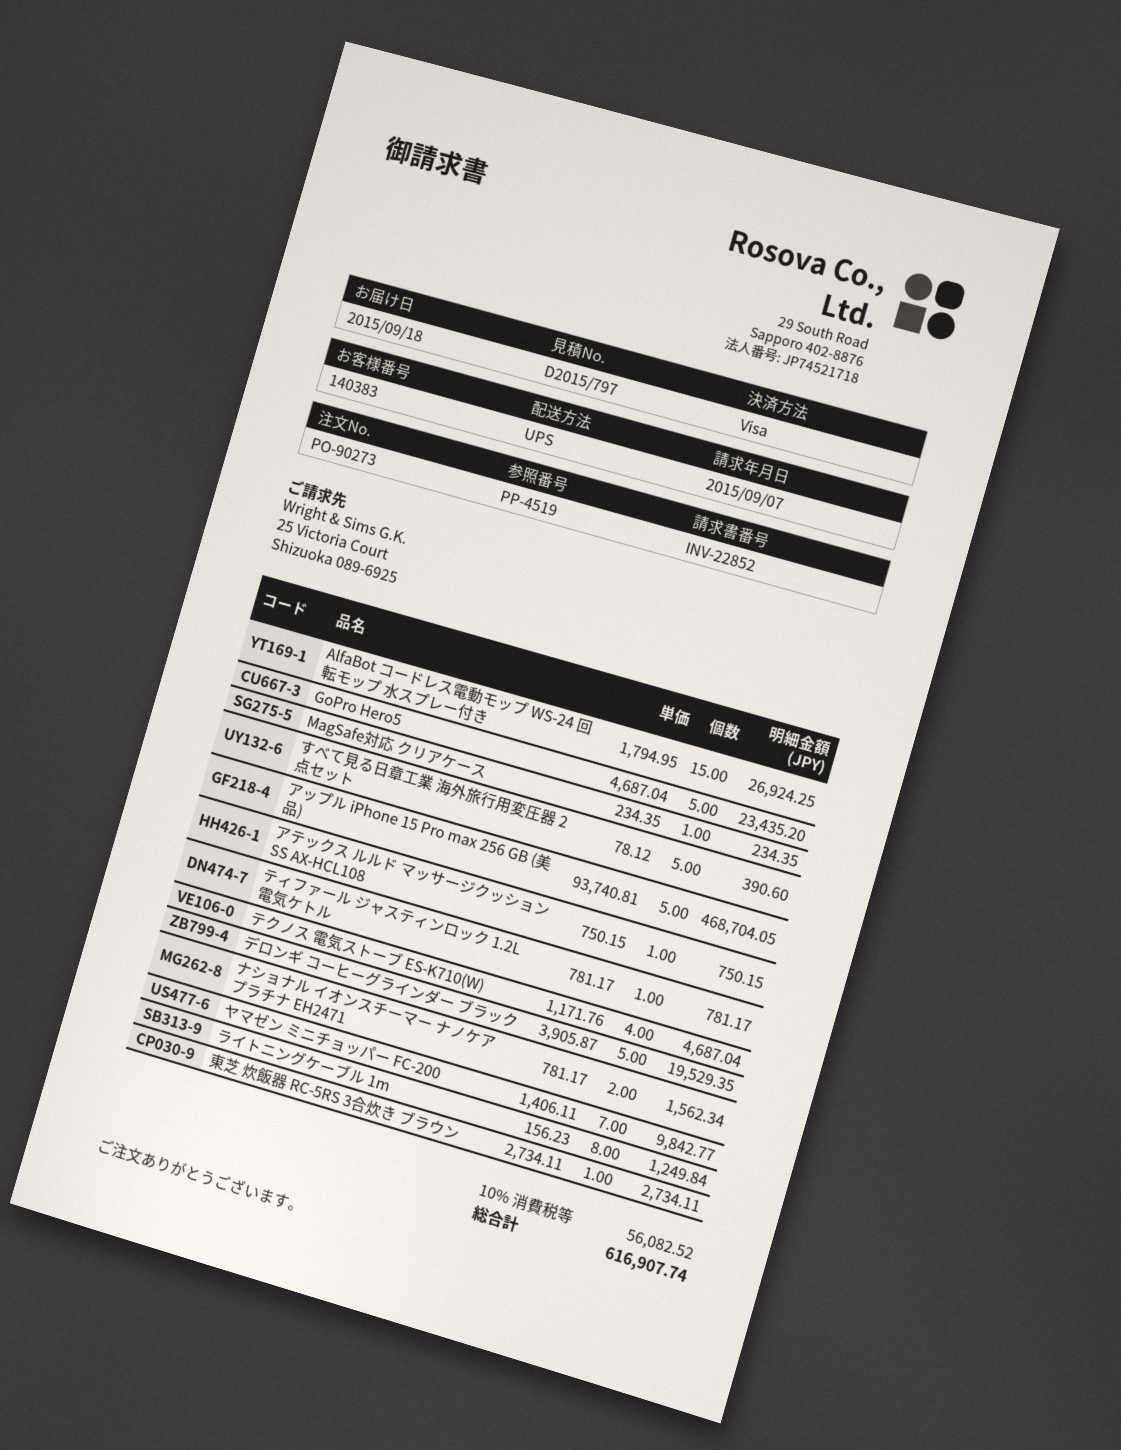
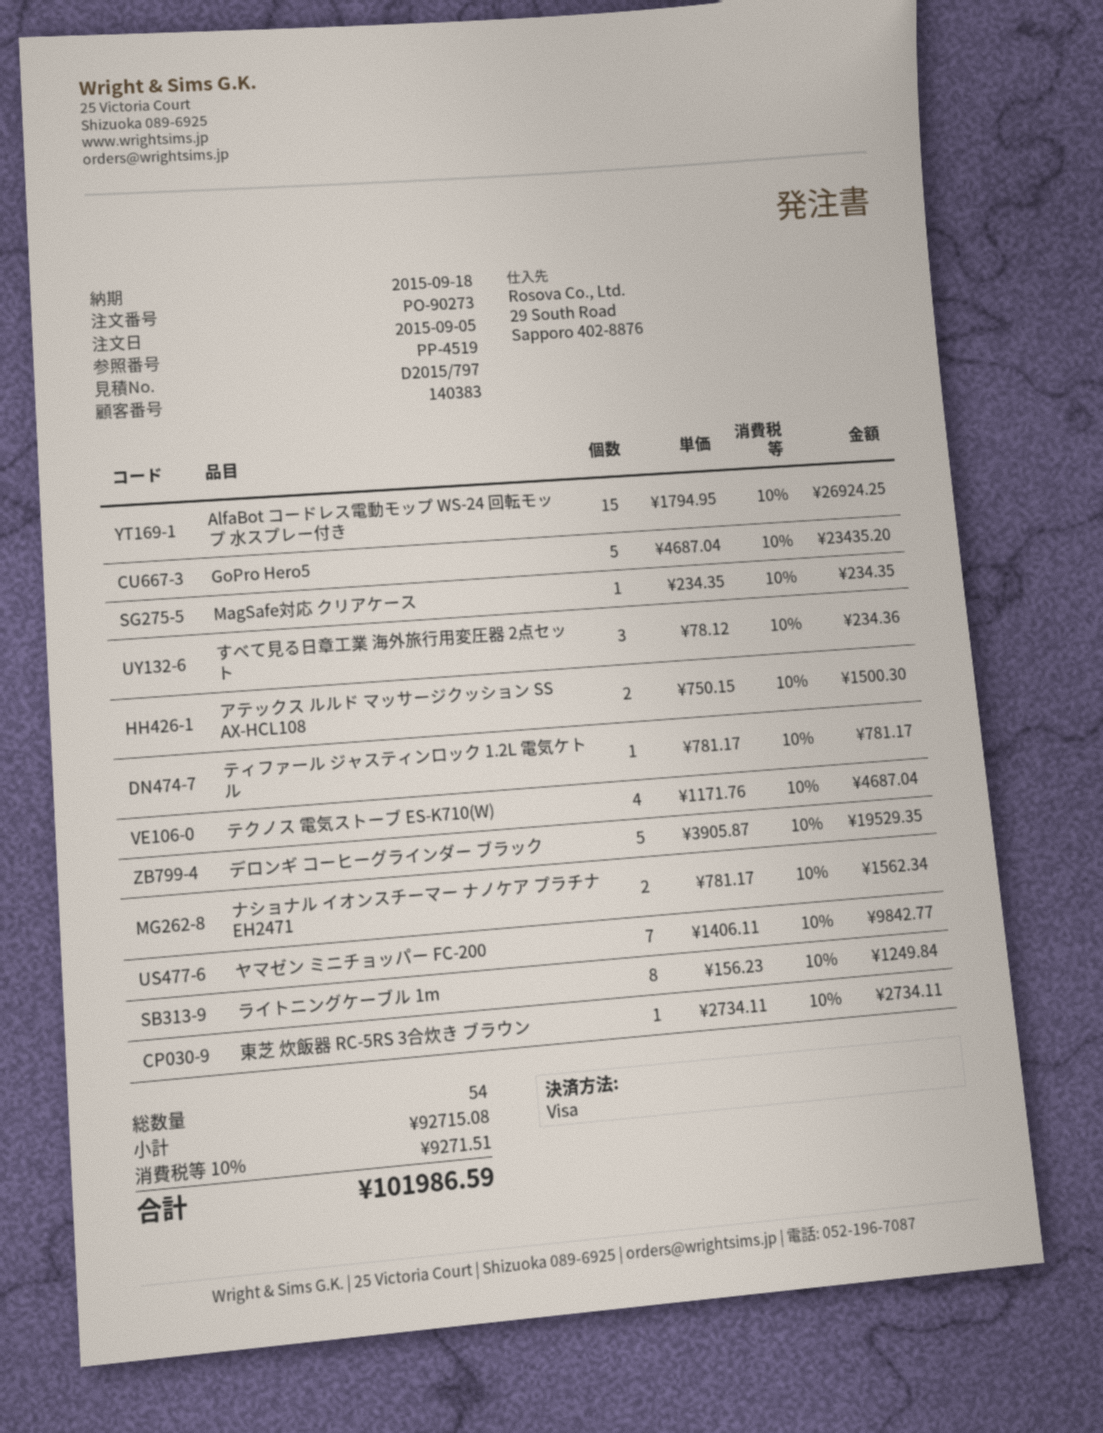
すべて見る日章工業 海外旅行用変圧器 2点セット: 5 x 78.12 = 390.60 -> 3 x 78.12 = 234.36
アップル iPhone 15 Pro max 256 GB (美品): 5 x 93740.81 = 468704.05 -> none
アテックス ルルド マッサージクッション SS AX-HCL108: 1 x 750.15 = 750.15 -> 2 x 750.15 = 1500.30
tax: 10% = 56082.52 -> 10% = 9271.51
total: 616907.74 -> 101986.59

